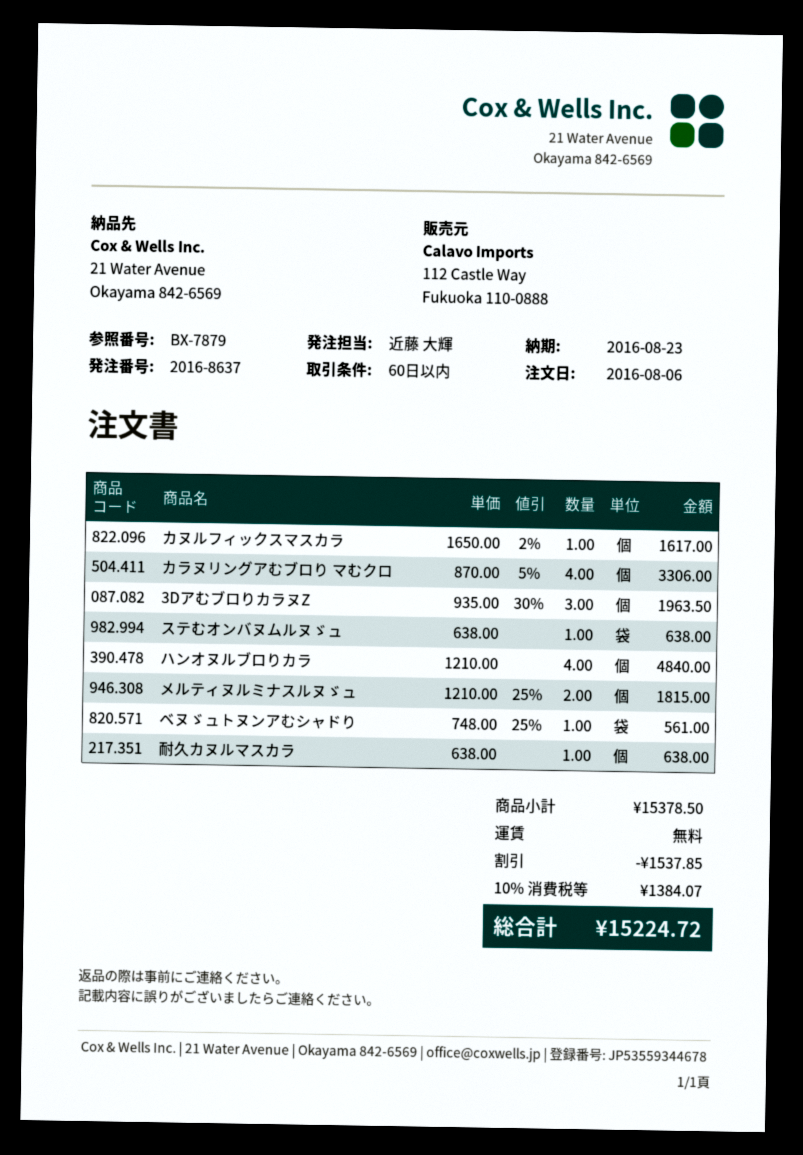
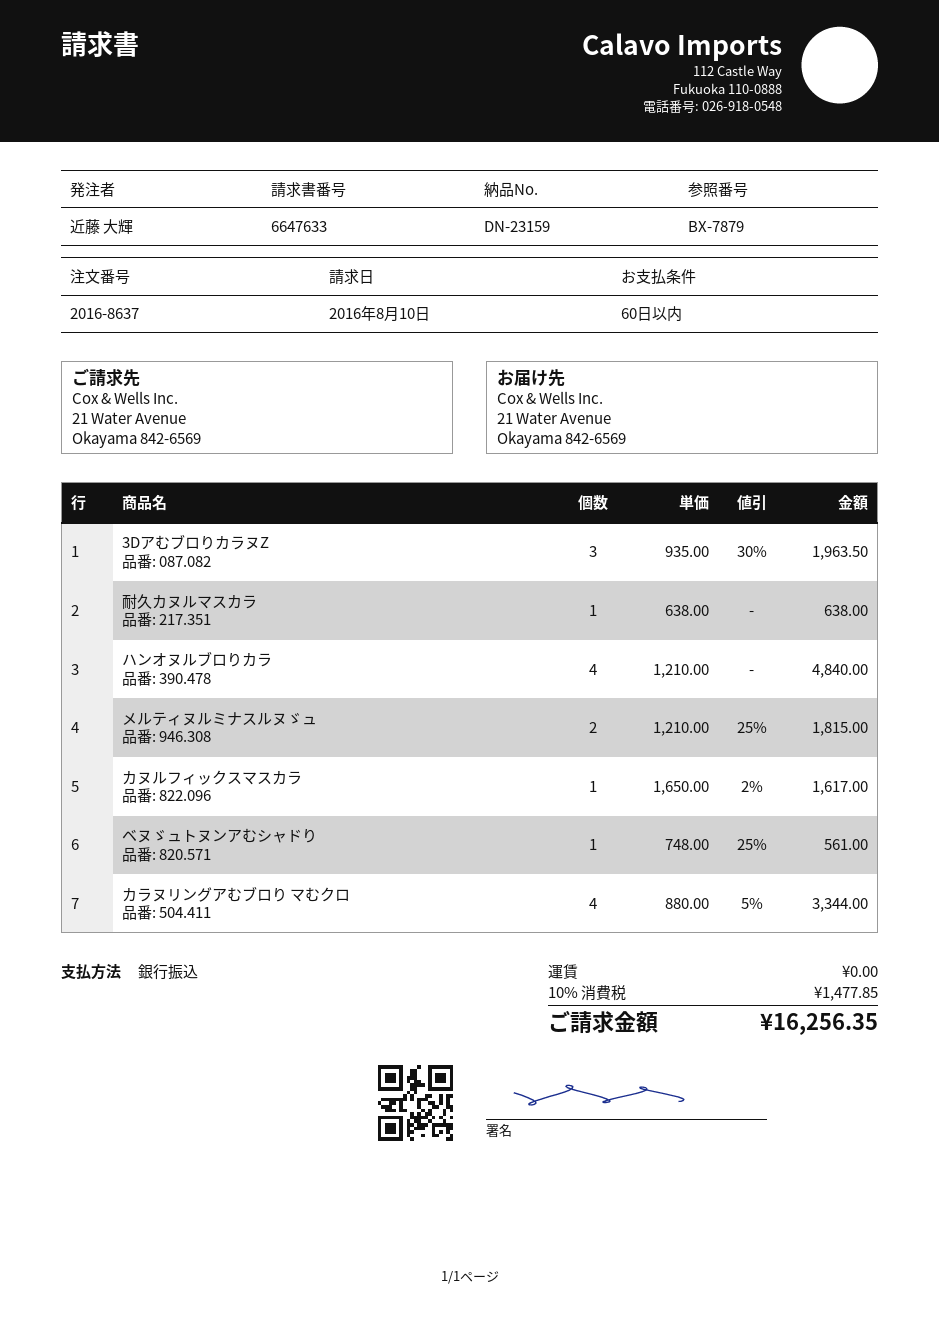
カラヌリングアむブロり マむクロ: 4 x 870.00 - 5% = 3306.00 -> 4 x 880.00 - 5% = 3344.00
ステむオンバヌムルヌゞュ: 1 x 638.00 = 638.00 -> none
discount: 1537.85 -> none
tax: 10% = 1384.07 -> 10% = 1477.85
total: 15224.72 -> 16256.35

